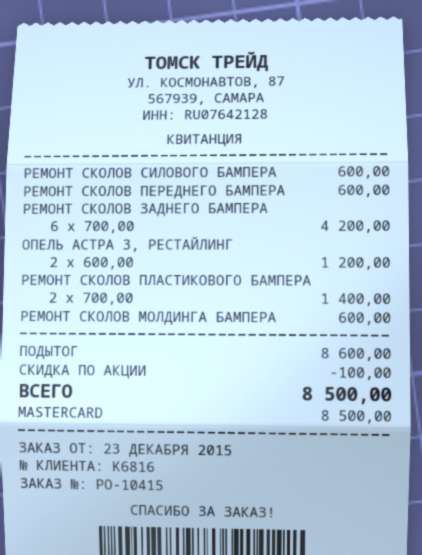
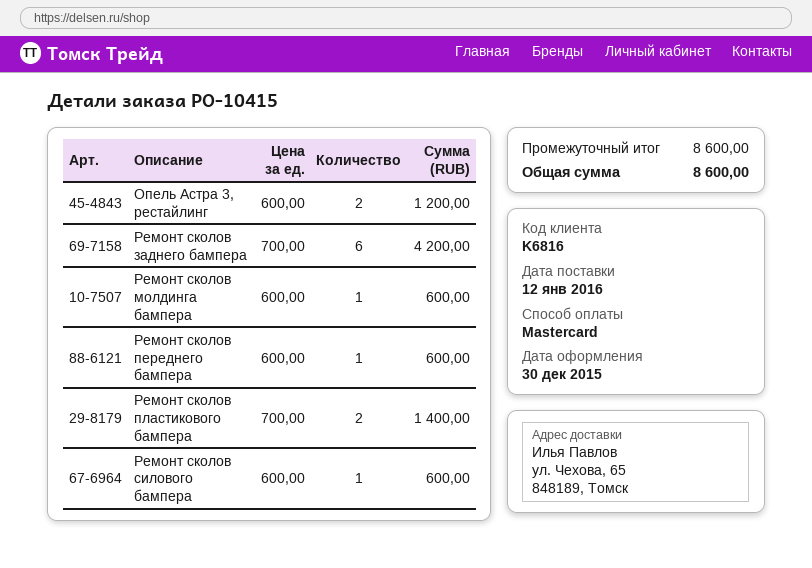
order date: 2015-12-23 -> 2015-12-30
discount: 100.00 -> none
total: 8500.00 -> 8600.00

